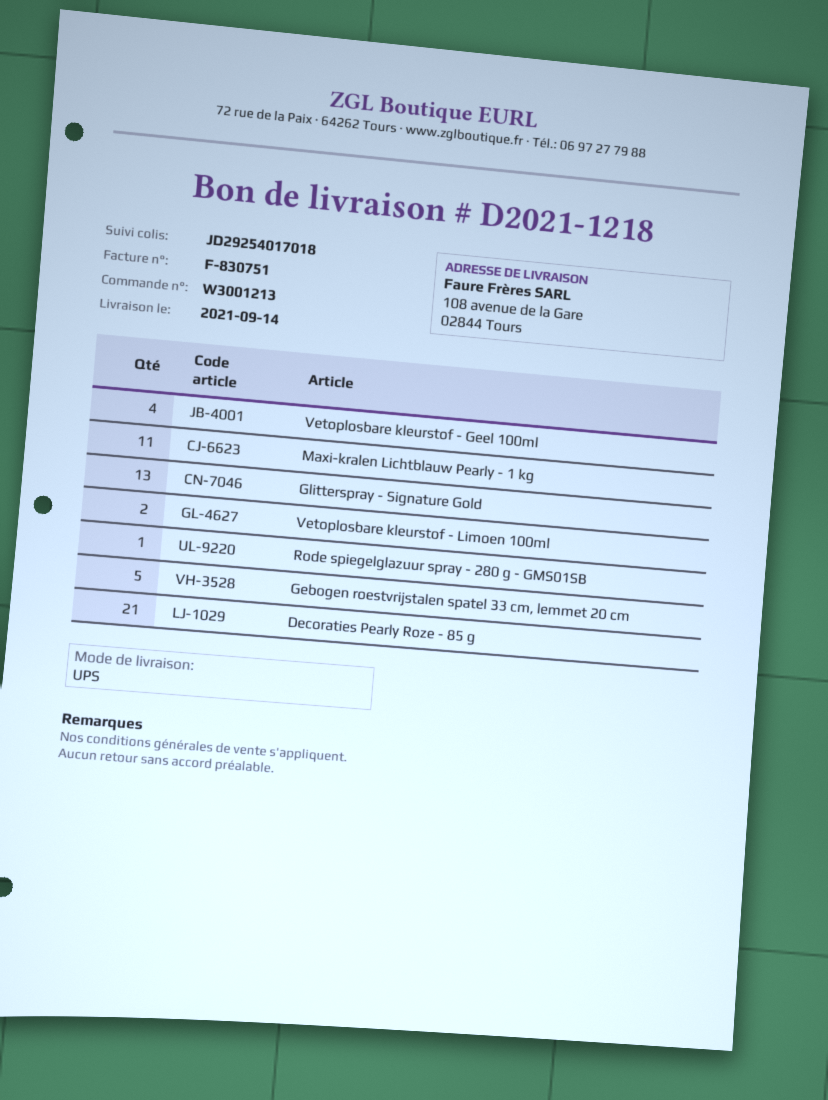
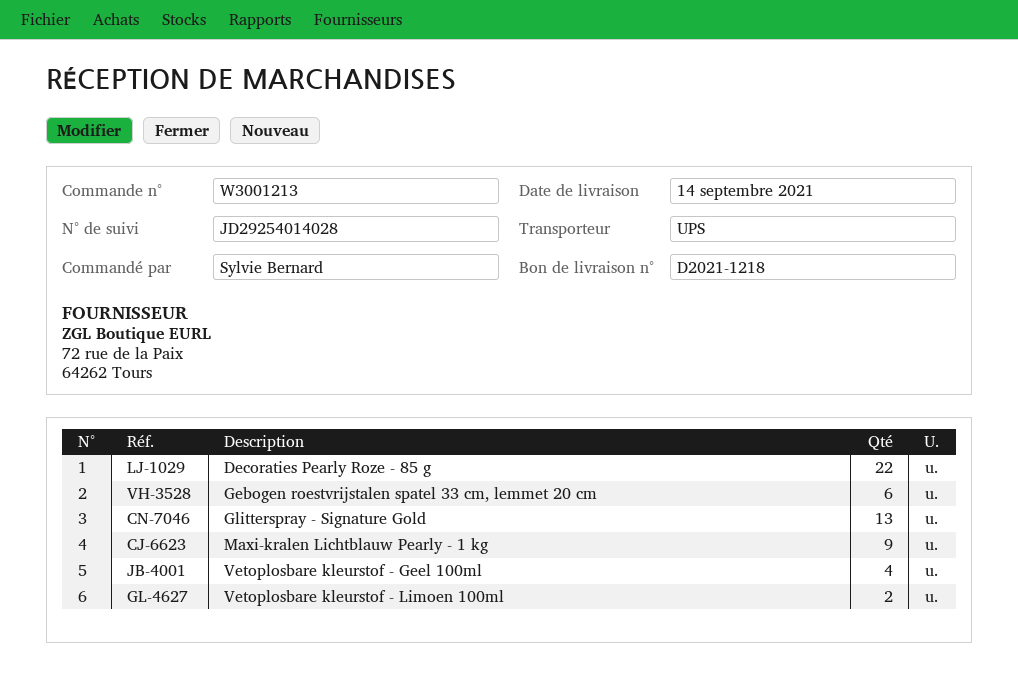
tracking number: JD29254017018 -> JD29254014028
Maxi-kralen Lichtblauw Pearly - 1 kg: 11 -> 9
Rode spiegelglazuur spray - 280 g - GMS01SB: 1 -> none
Gebogen roestvrijstalen spatel 33 cm, lemmet 20 cm: 5 -> 6
Decoraties Pearly Roze - 85 g: 21 -> 22

